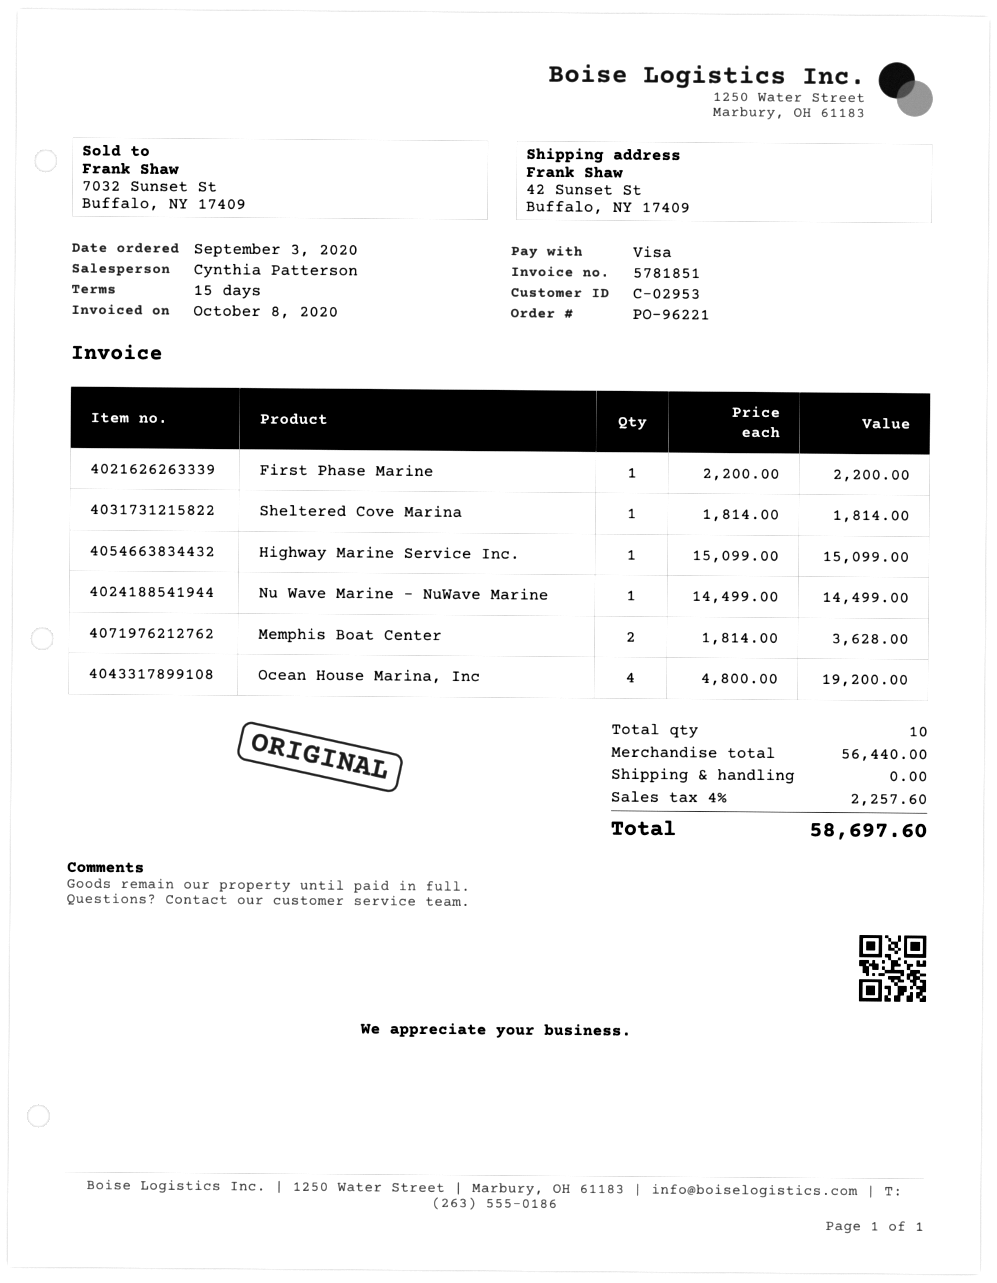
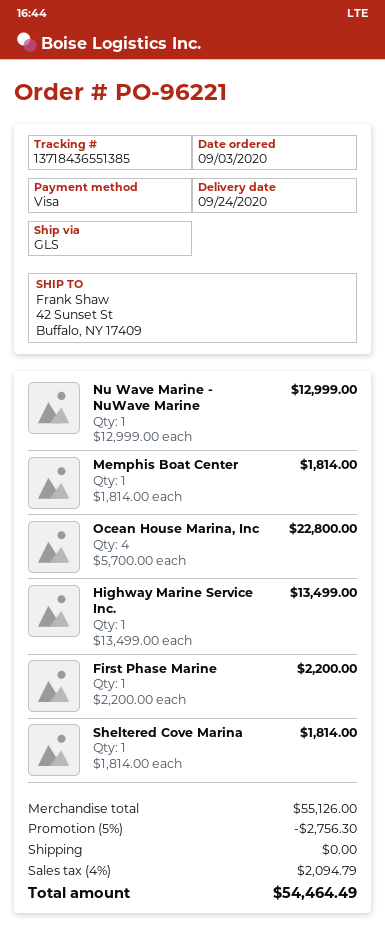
Highway Marine Service Inc.: 1 x 15099.00 = 15099.00 -> 1 x 13499.00 = 13499.00
Nu Wave Marine - NuWave Marine: 1 x 14499.00 = 14499.00 -> 1 x 12999.00 = 12999.00
Memphis Boat Center: 2 x 1814.00 = 3628.00 -> 1 x 1814.00 = 1814.00
Ocean House Marina, Inc: 4 x 4800.00 = 19200.00 -> 4 x 5700.00 = 22800.00
subtotal: 56440.00 -> 55126.00
discount: none -> 5% = 2756.30
tax: 4% = 2257.60 -> 4% = 2094.79
total: 58697.60 -> 54464.49

